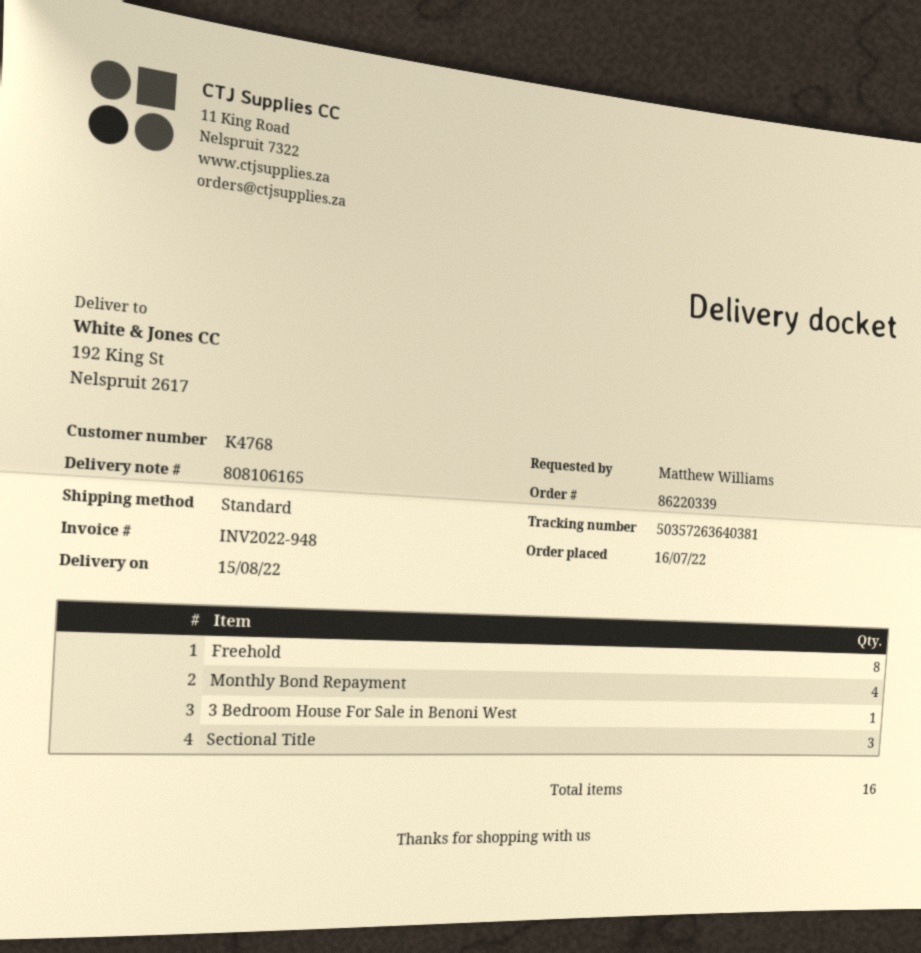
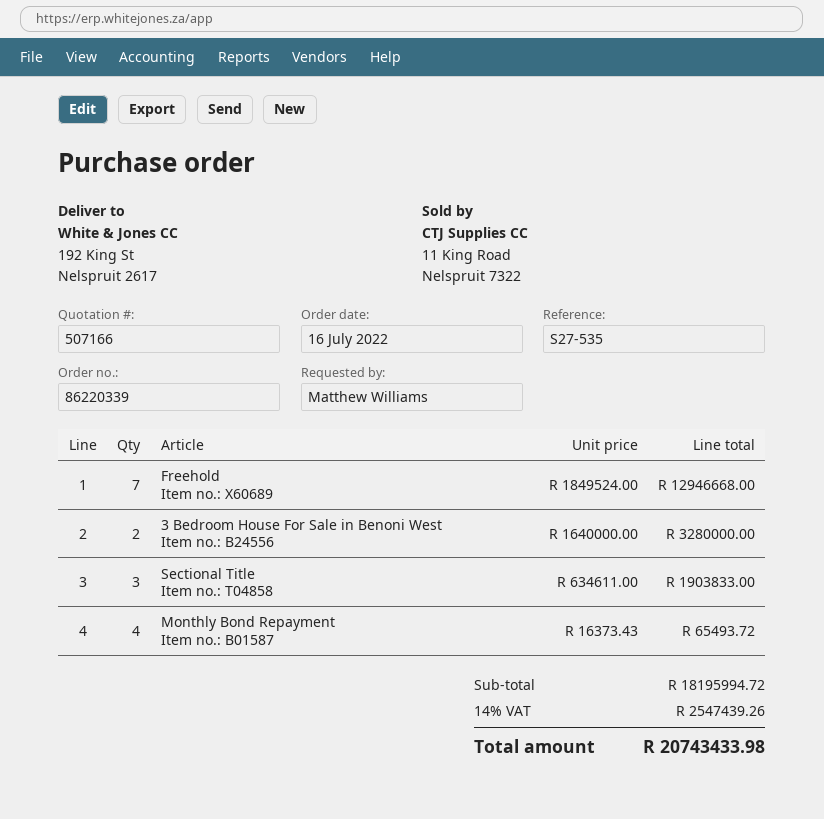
Freehold: 8 -> 7
3 Bedroom House For Sale in Benoni West: 1 -> 2

